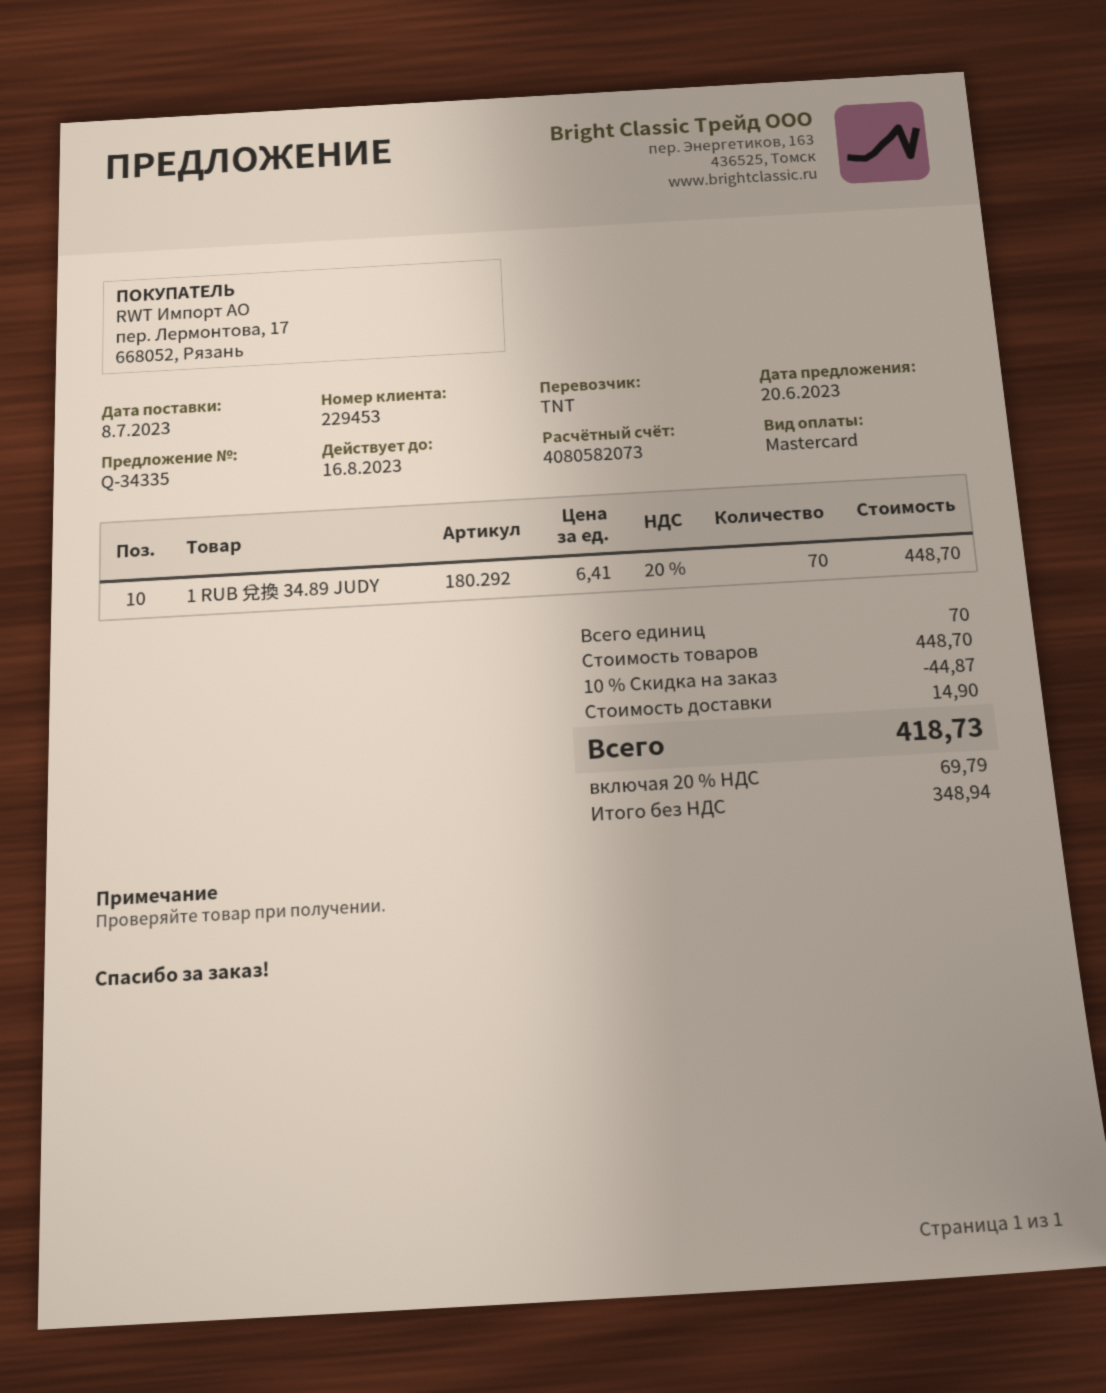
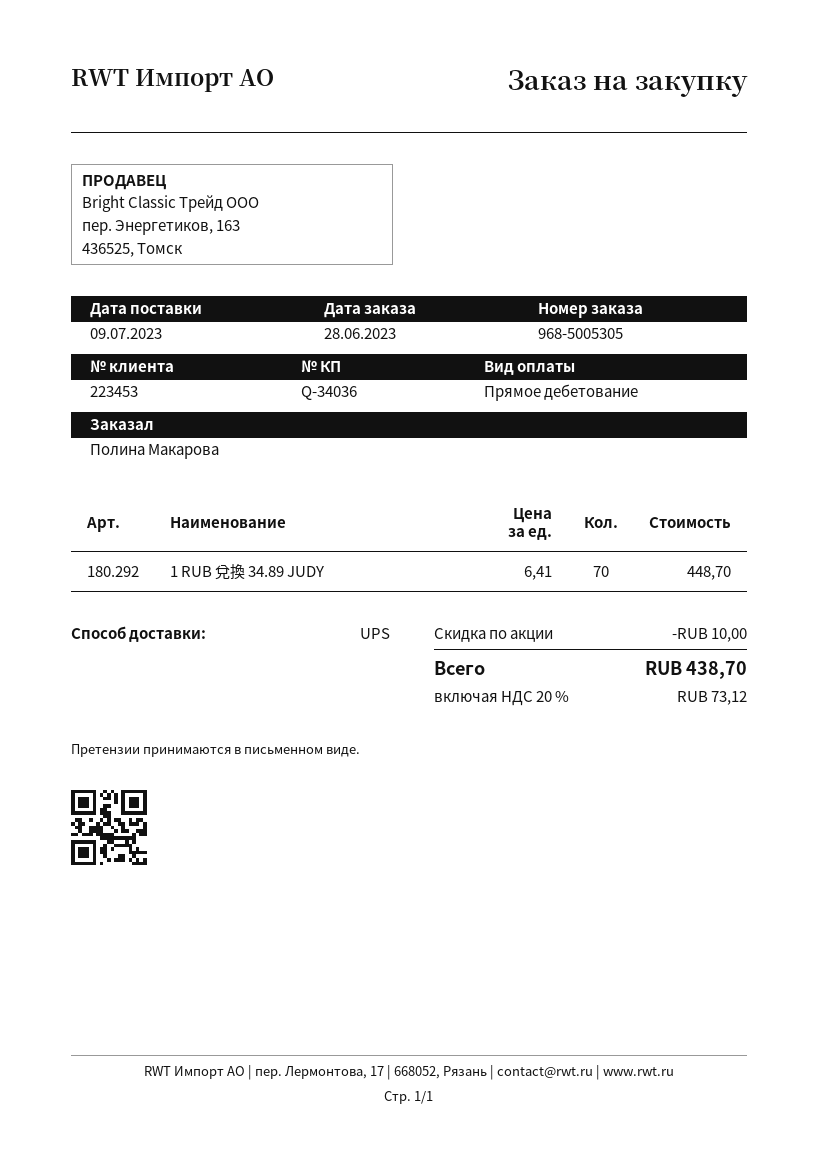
quote number: Q-34335 -> Q-34036
delivery date: 2023-07-08 -> 2023-07-09
customer number: 229453 -> 223453
payment method: Mastercard -> direct debit
shipping method: TNT -> UPS
discount: 44.87 -> 10.00
shipping: 14.90 -> none
tax: 20% = 69.79 -> 20% = 73.12
total: 418.73 -> 438.70

